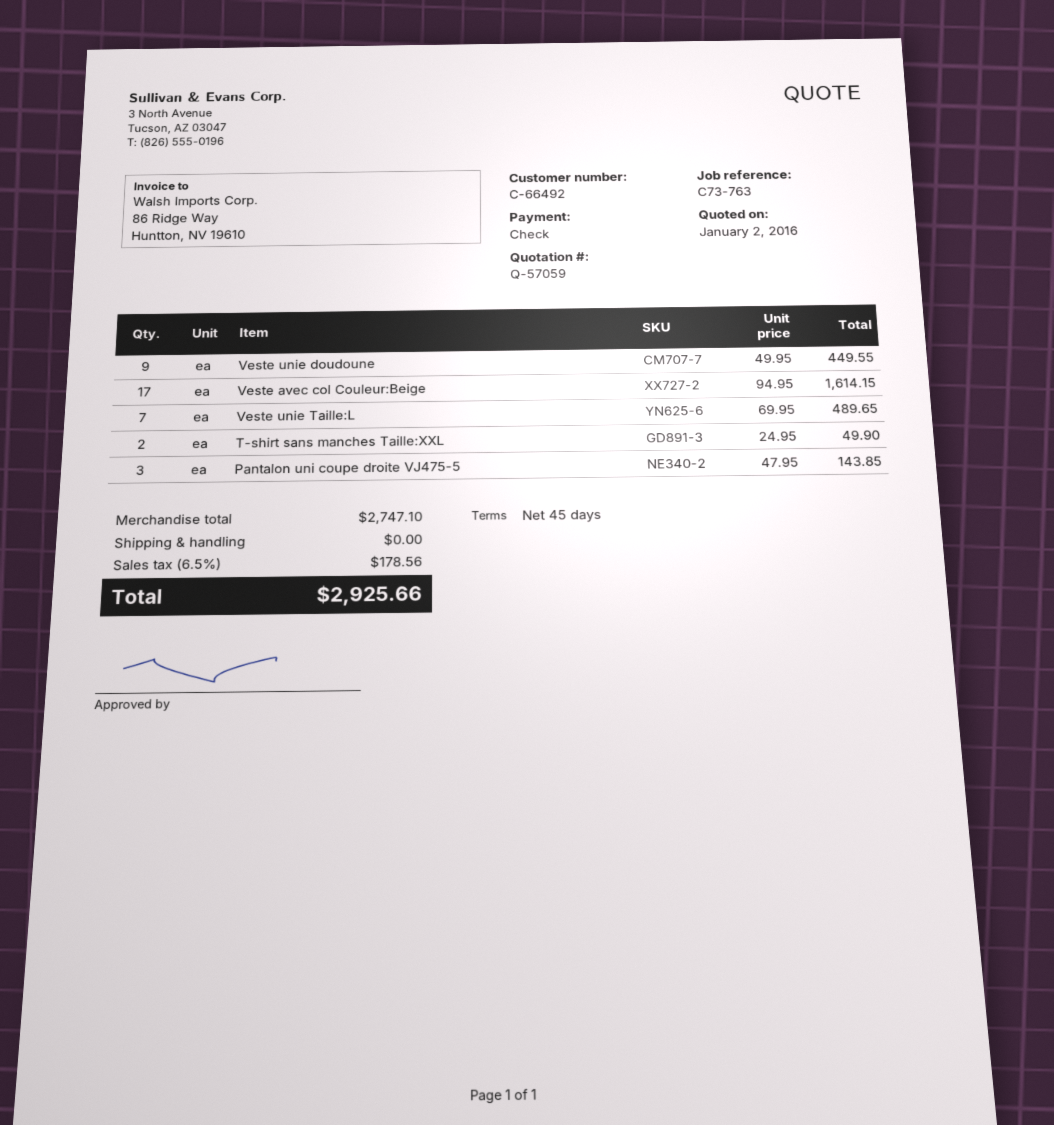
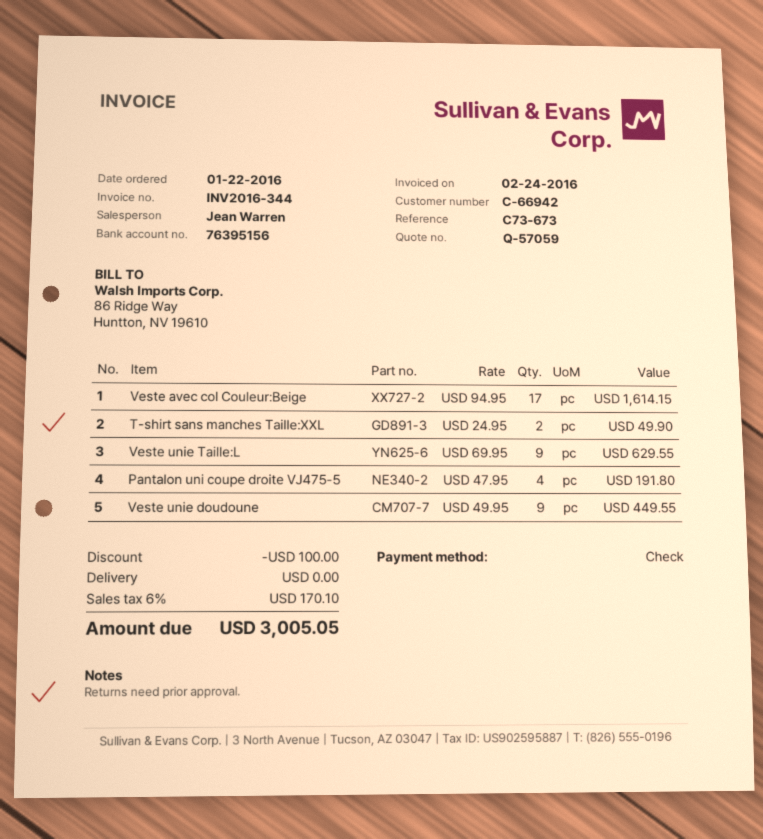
customer number: C-66492 -> C-66942
reference: C73-763 -> C73-673
Veste unie Taille:L: 7 x 69.95 = 489.65 -> 9 x 69.95 = 629.55
Pantalon uni coupe droite VJ475-5: 3 x 47.95 = 143.85 -> 4 x 47.95 = 191.80
discount: none -> 100.00
tax: 6.5% = 178.56 -> 6% = 170.10
total: 2925.66 -> 3005.05

